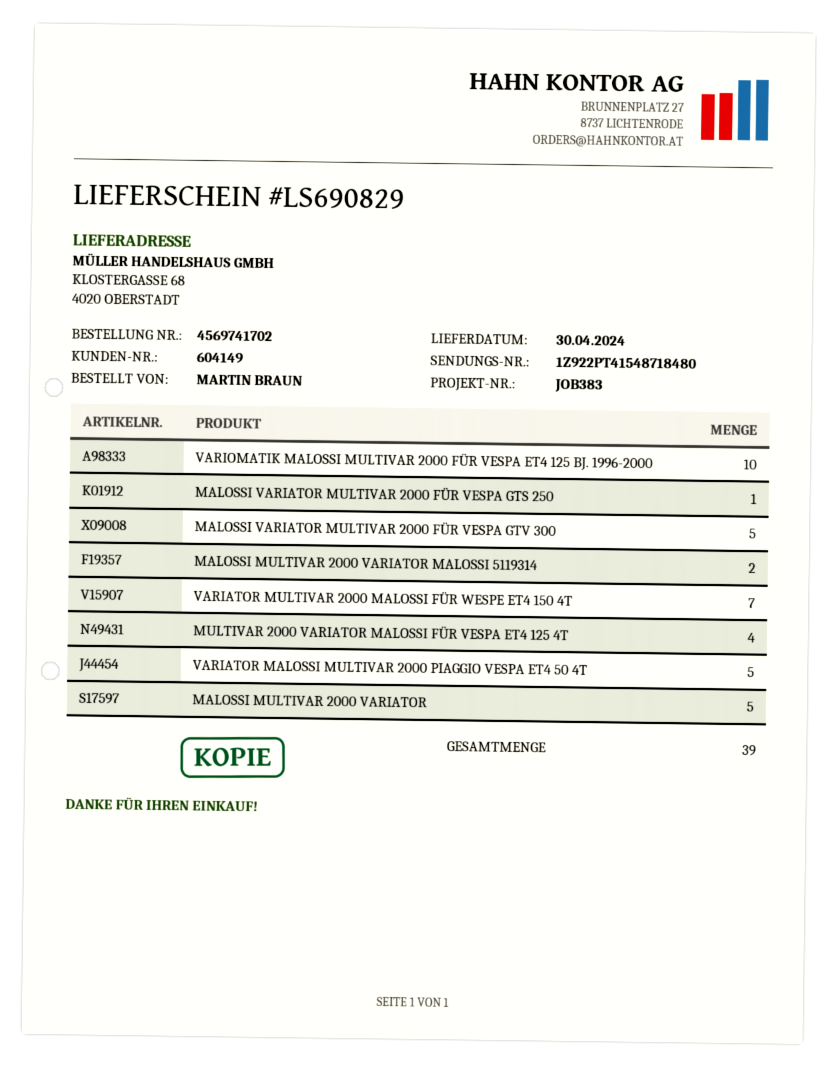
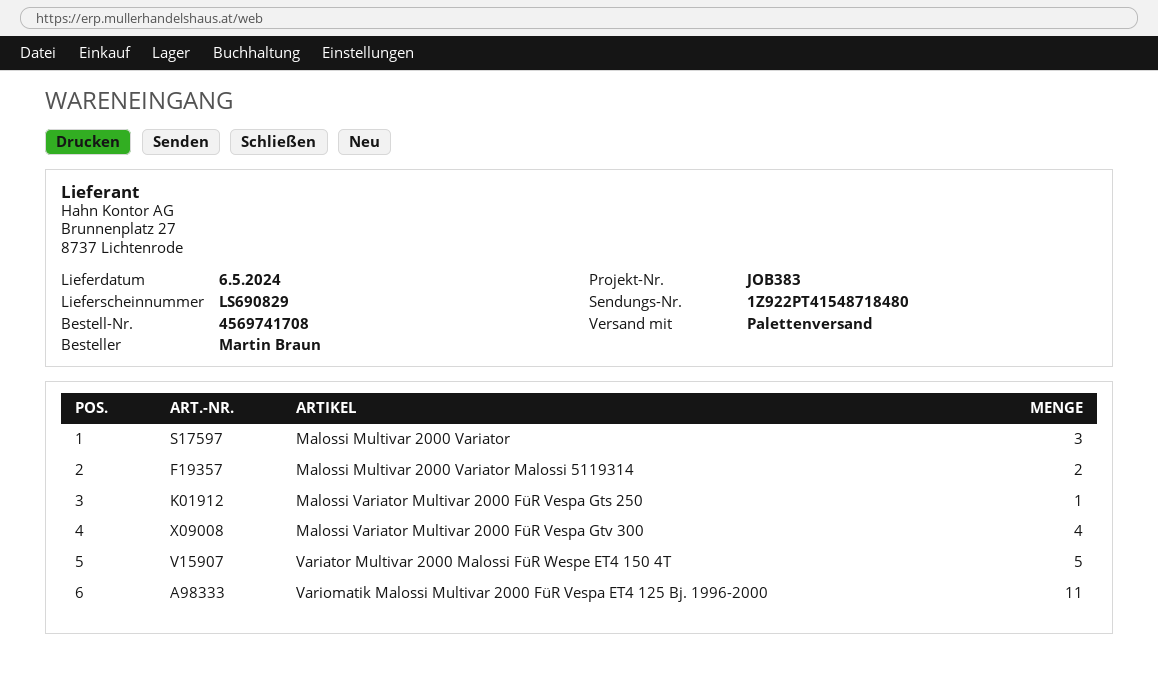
order number: 4569741702 -> 4569741708
delivery date: 2024-04-30 -> 2024-05-06
VARIOMATIK MALOSSI MULTIVAR 2000 FÜR VESPA ET4 125 BJ. 1996-2000: 10 -> 11
MALOSSI VARIATOR MULTIVAR 2000 FÜR VESPA GTV 300: 5 -> 4
VARIATOR MULTIVAR 2000 MALOSSI FÜR WESPE ET4 150 4T: 7 -> 5
MULTIVAR 2000 VARIATOR MALOSSI FÜR VESPA ET4 125 4T: 4 -> none
VARIATOR MALOSSI MULTIVAR 2000 PIAGGIO VESPA ET4 50 4T: 5 -> none
MALOSSI MULTIVAR 2000 VARIATOR: 5 -> 3

